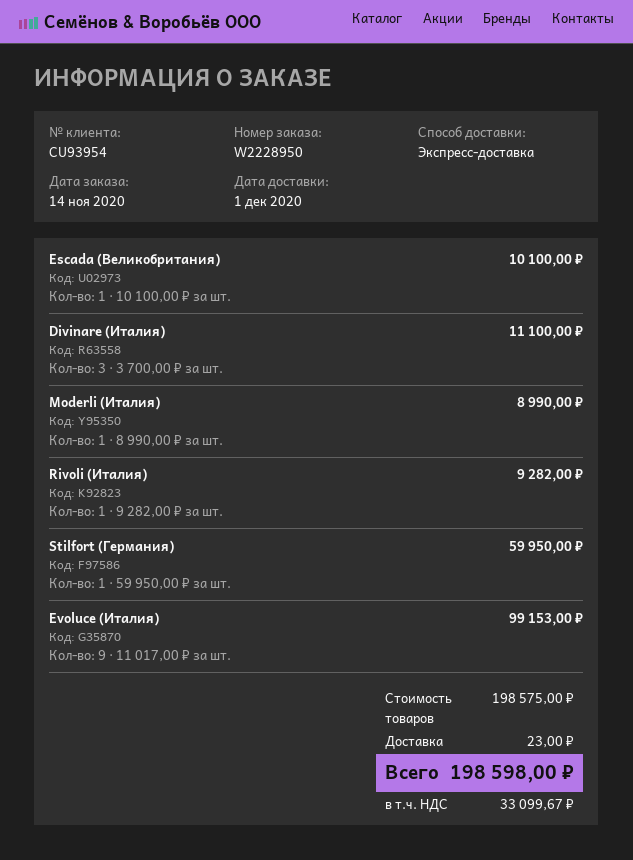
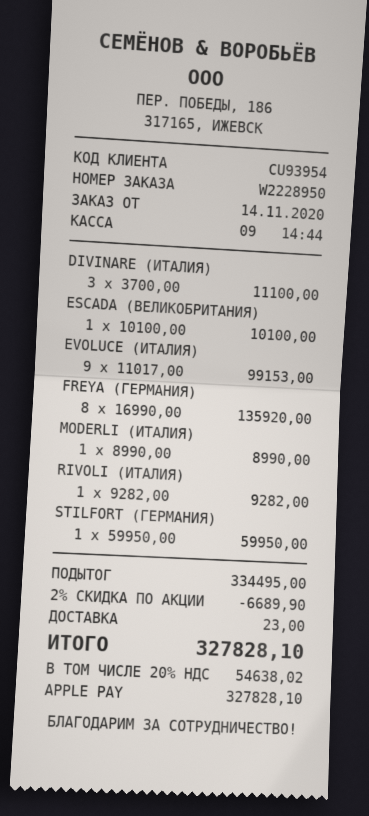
FREYA (ГЕРМАНИЯ): none -> 8 x 16990.00 = 135920.00
subtotal: 198575.00 -> 334495.00
discount: none -> 2% = 6689.90
tax: 33099.67 -> 54638.02
total: 198598.00 -> 327828.10

